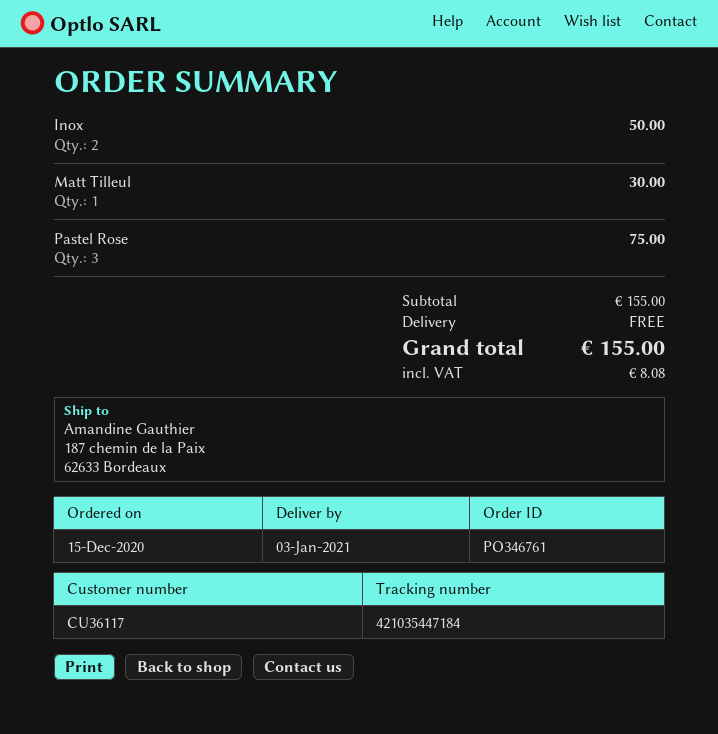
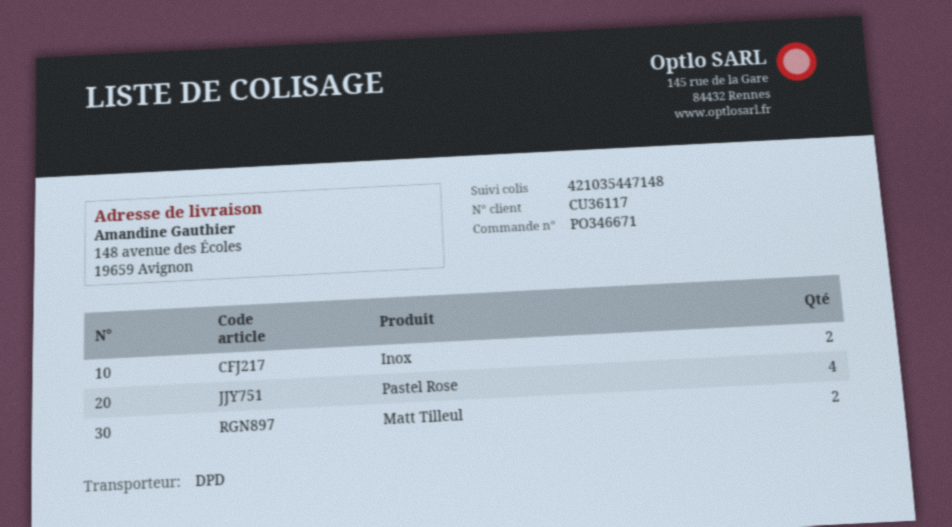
order number: PO346761 -> PO346671
tracking number: 421035447184 -> 421035447148
ship to: 187 chemin de la Paix, 62633 Bordeaux -> 148 avenue des Écoles, 19659 Avignon
Matt Tilleul: 1 -> 2
Pastel Rose: 3 -> 4

